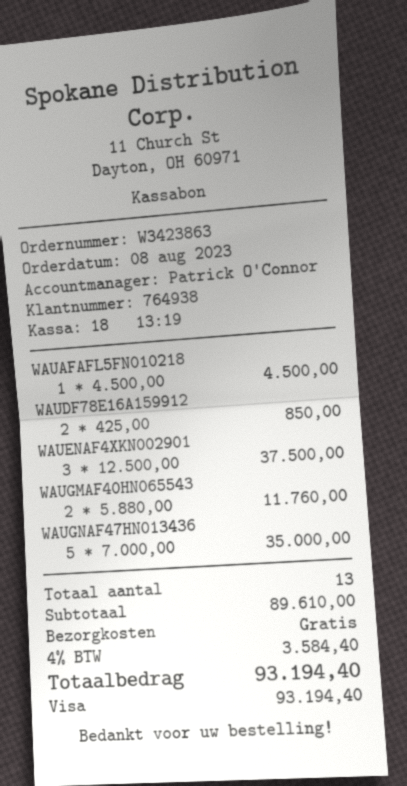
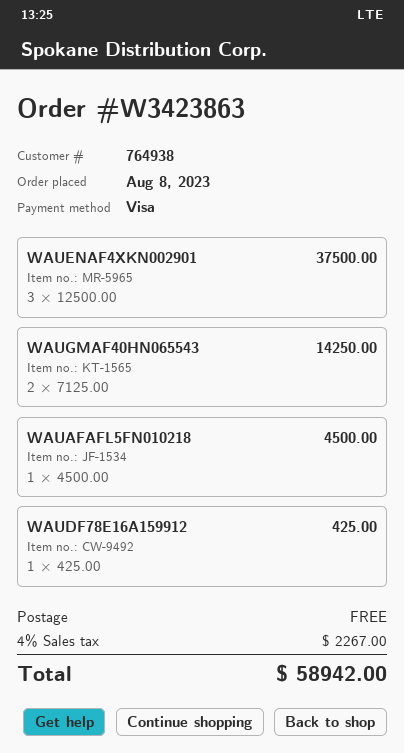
WAUDF78E16A159912: 2 x 425.00 = 850.00 -> 1 x 425.00 = 425.00
WAUGMAF40HN065543: 2 x 5880.00 = 11760.00 -> 2 x 7125.00 = 14250.00
WAUGNAF47HN013436: 5 x 7000.00 = 35000.00 -> none
tax: 4% = 3584.40 -> 4% = 2267.00
total: 93194.40 -> 58942.00

